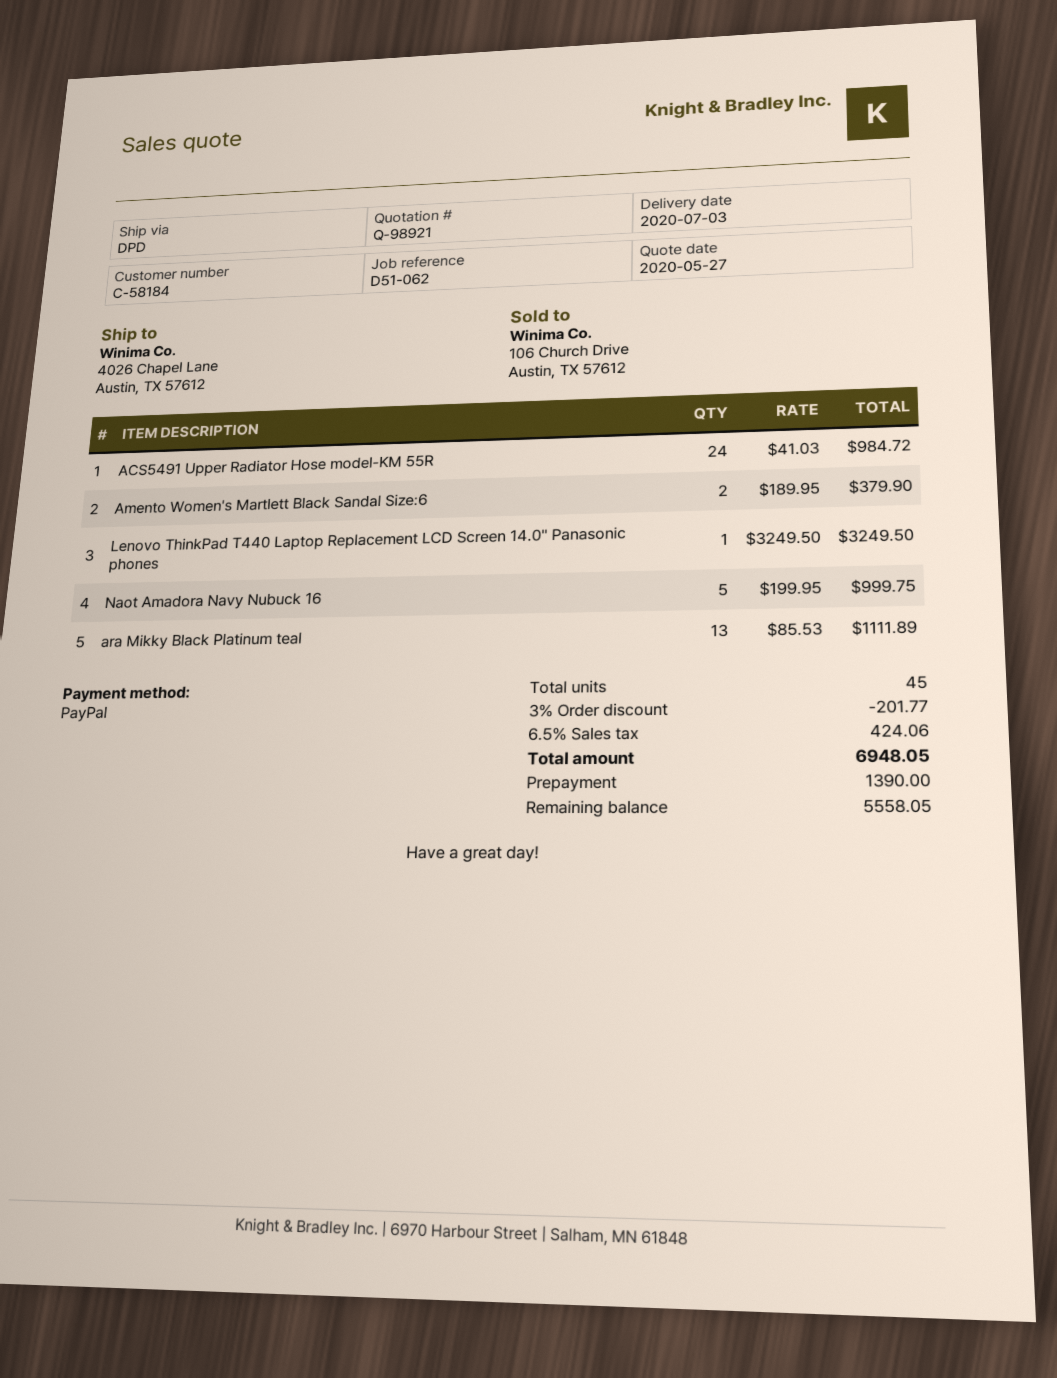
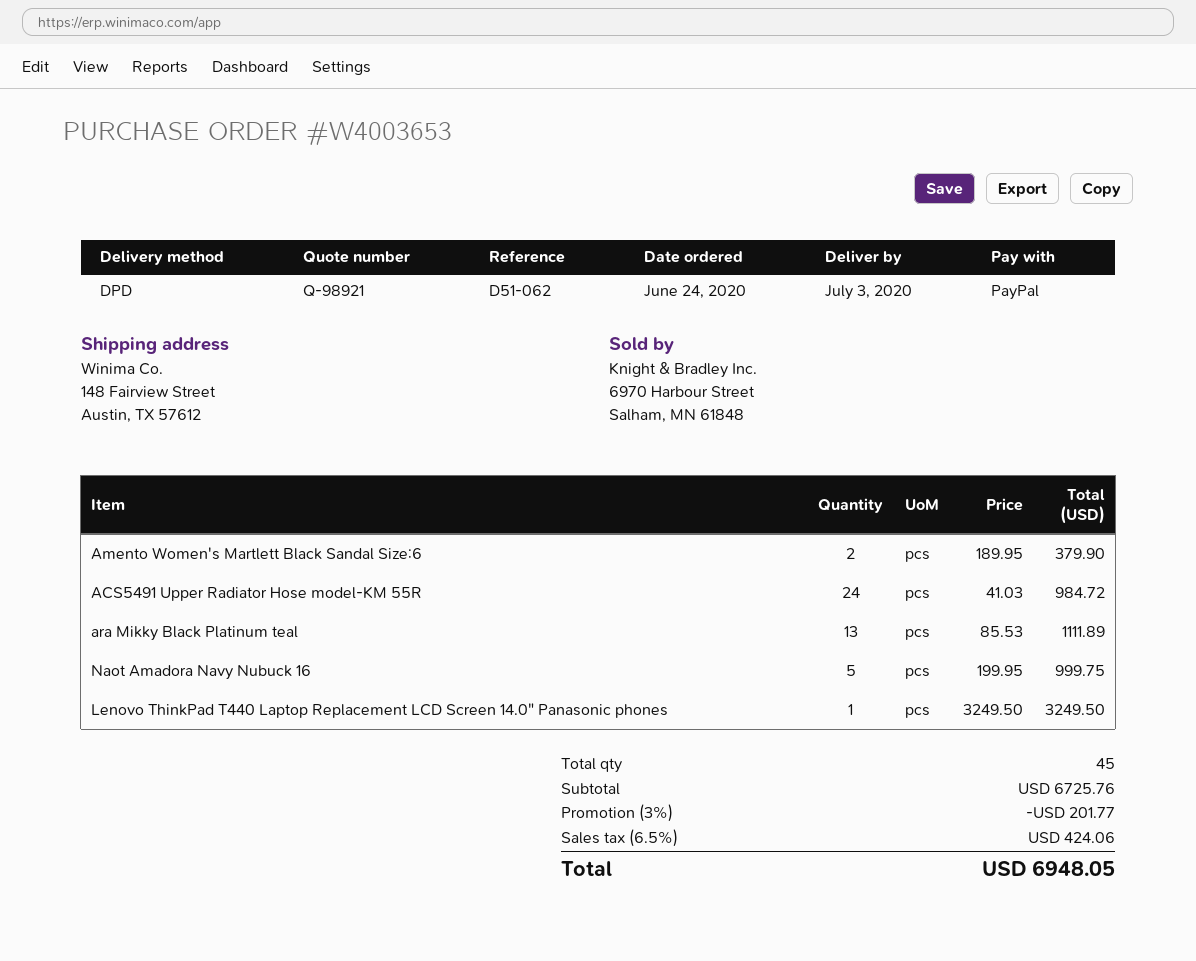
ship to: 4026 Chapel Lane, Austin, TX 57612 -> 148 Fairview Street, Austin, TX 57612

